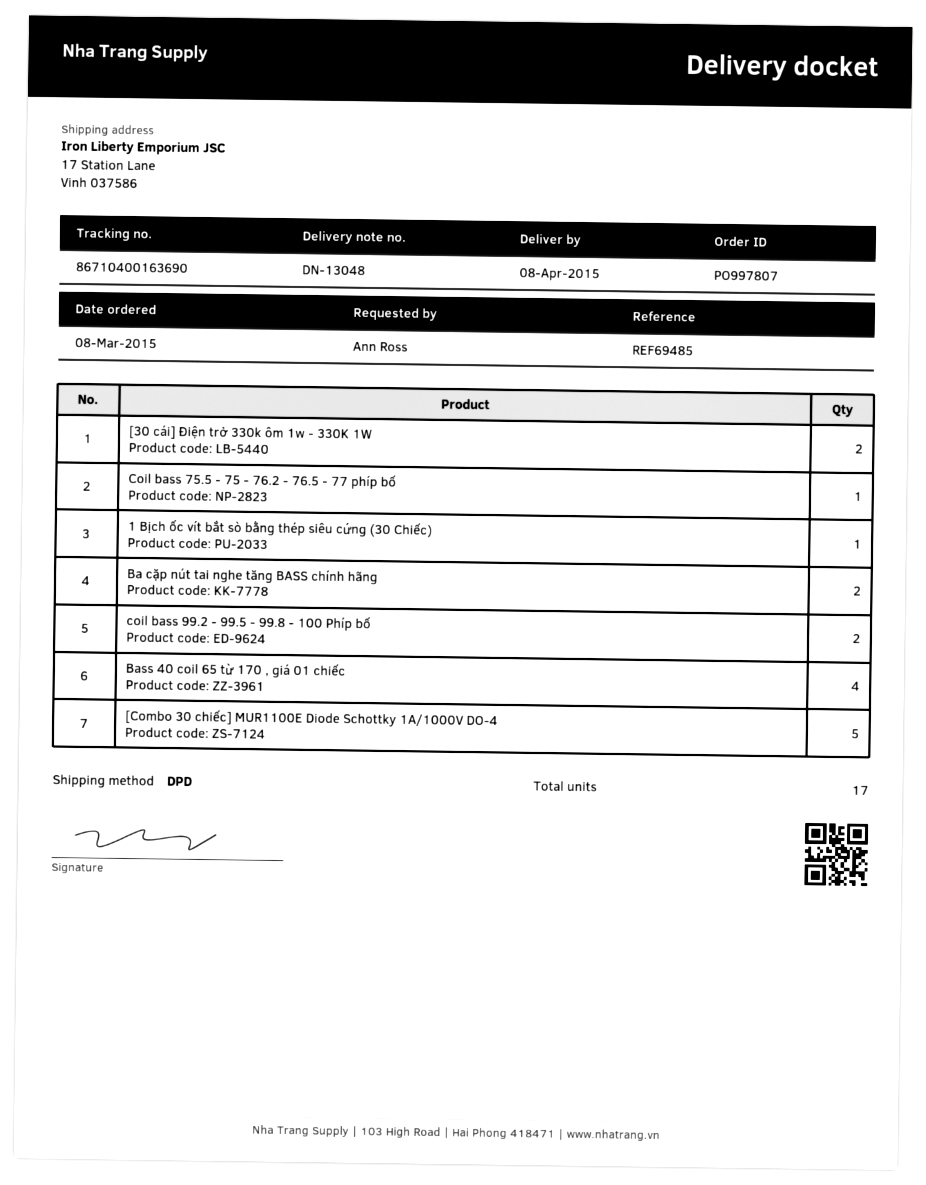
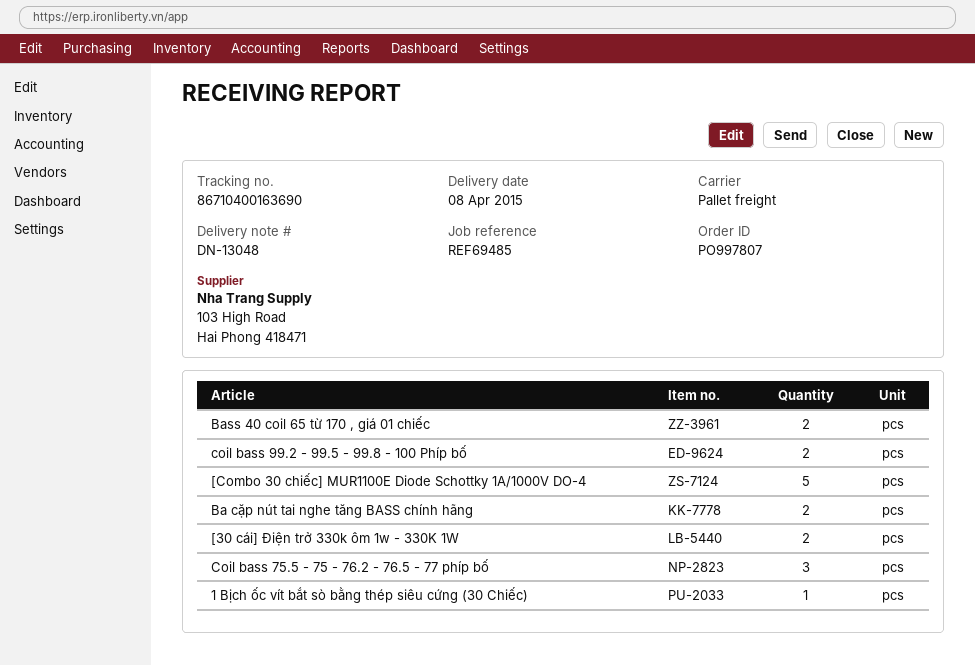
shipping method: DPD -> pallet freight
Coil bass 75.5 - 75 - 76.2 - 76.5 - 77 phíp bố: 1 -> 3
Bass 40 coil 65 từ 170 , giá 01 chiếc: 4 -> 2

